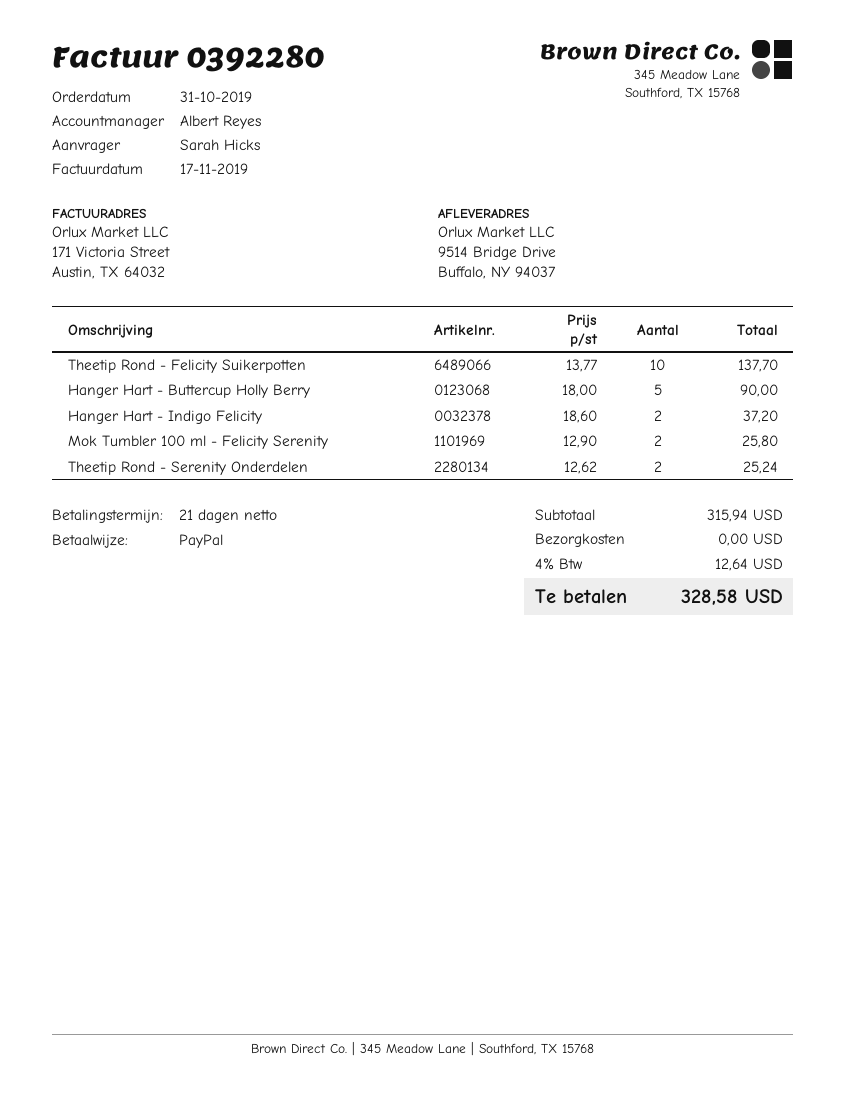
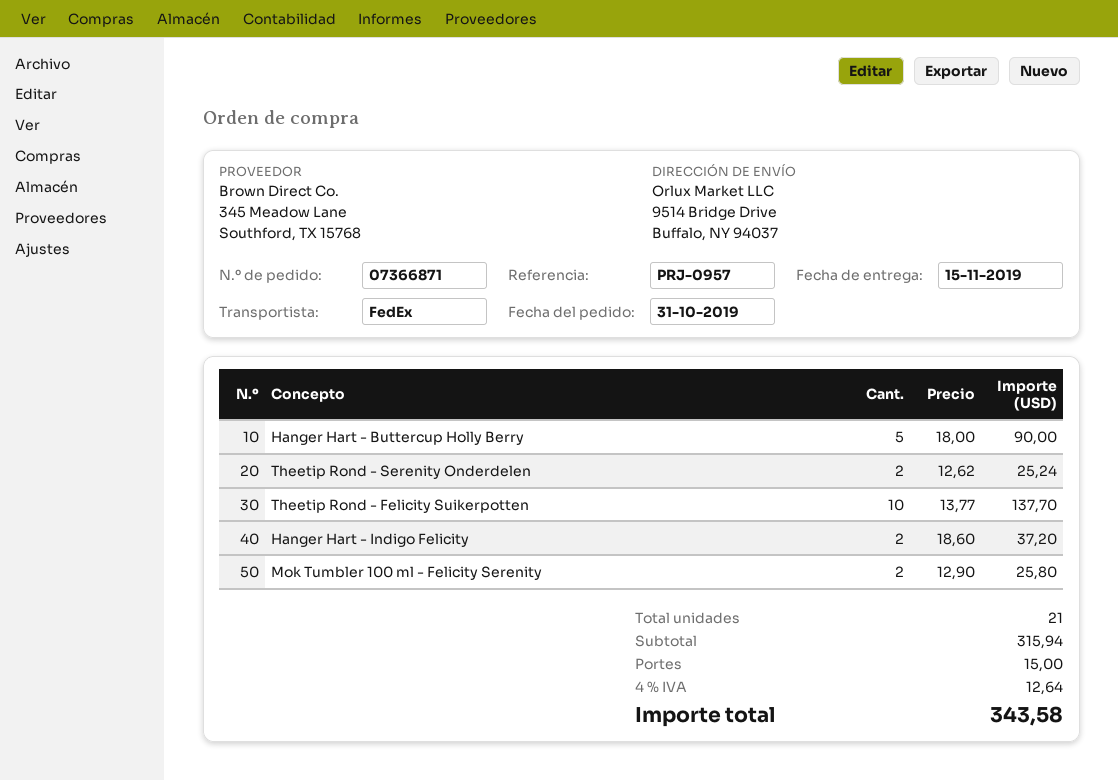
shipping: 0.00 -> 15.00
total: 328.58 -> 343.58

